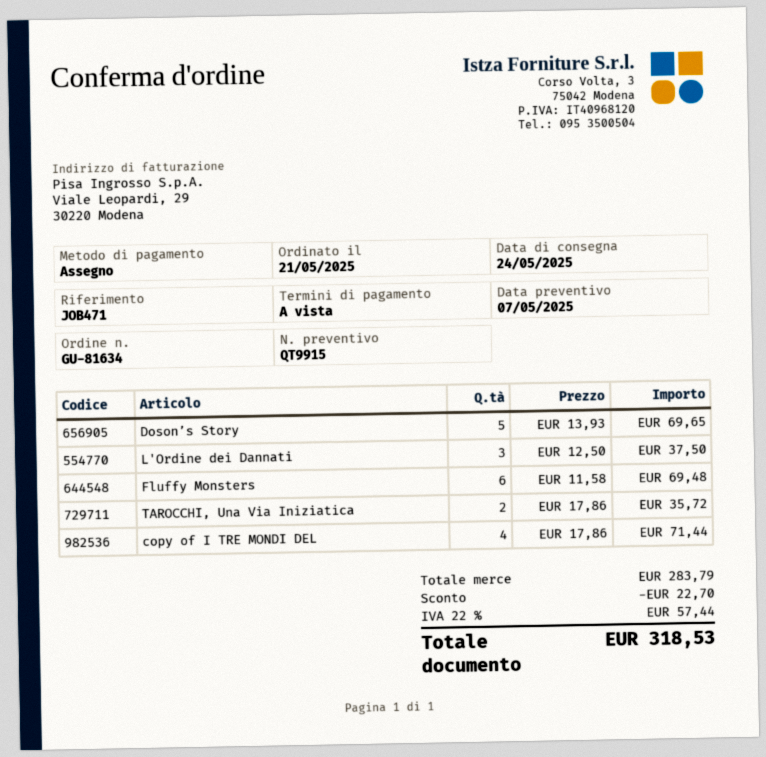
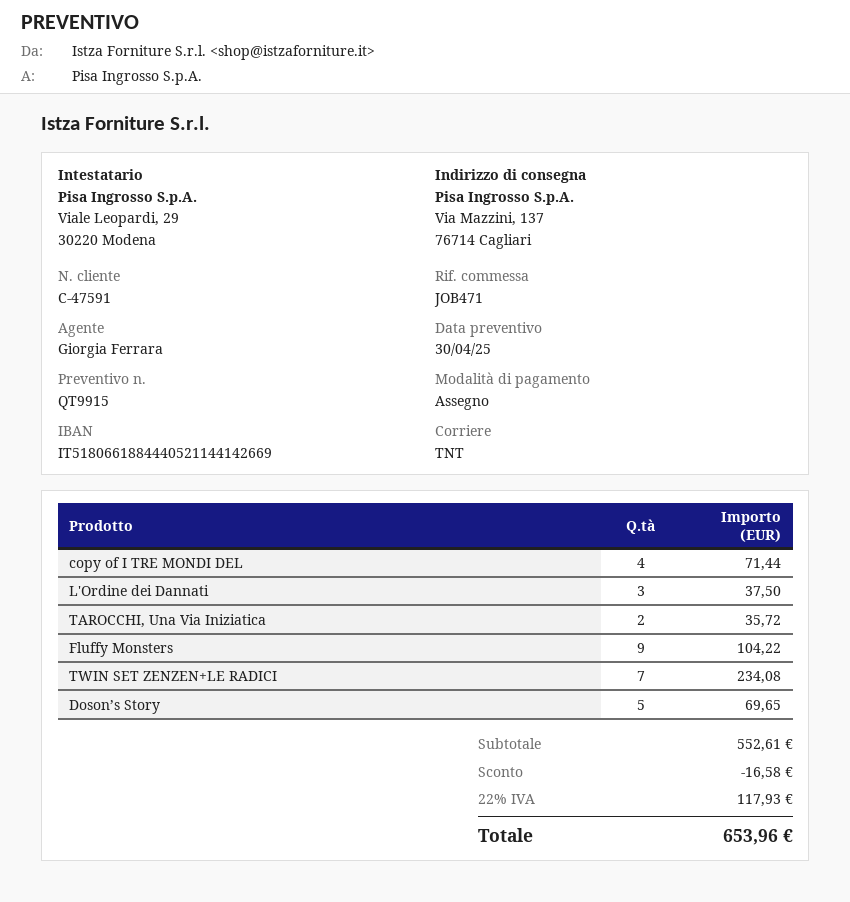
quote date: 2025-05-07 -> 2025-04-30
Fluffy Monsters: 6 for 69.48 -> 9 for 104.22
TWIN SET ZENZEN+LE RADICI: none -> 7 for 234.08
subtotal: 283.79 -> 552.61
discount: 22.70 -> 16.58
tax: 22% = 57.44 -> 22% = 117.93
total: 318.53 -> 653.96

